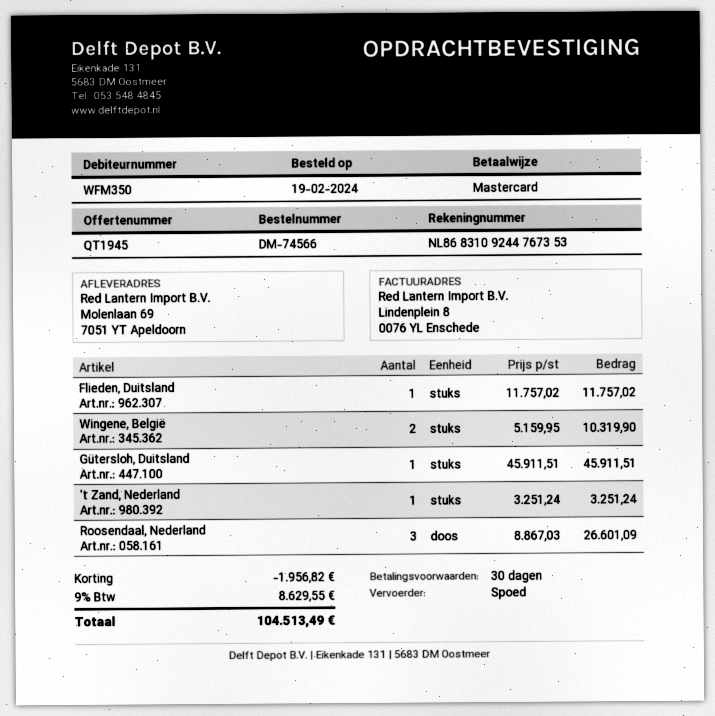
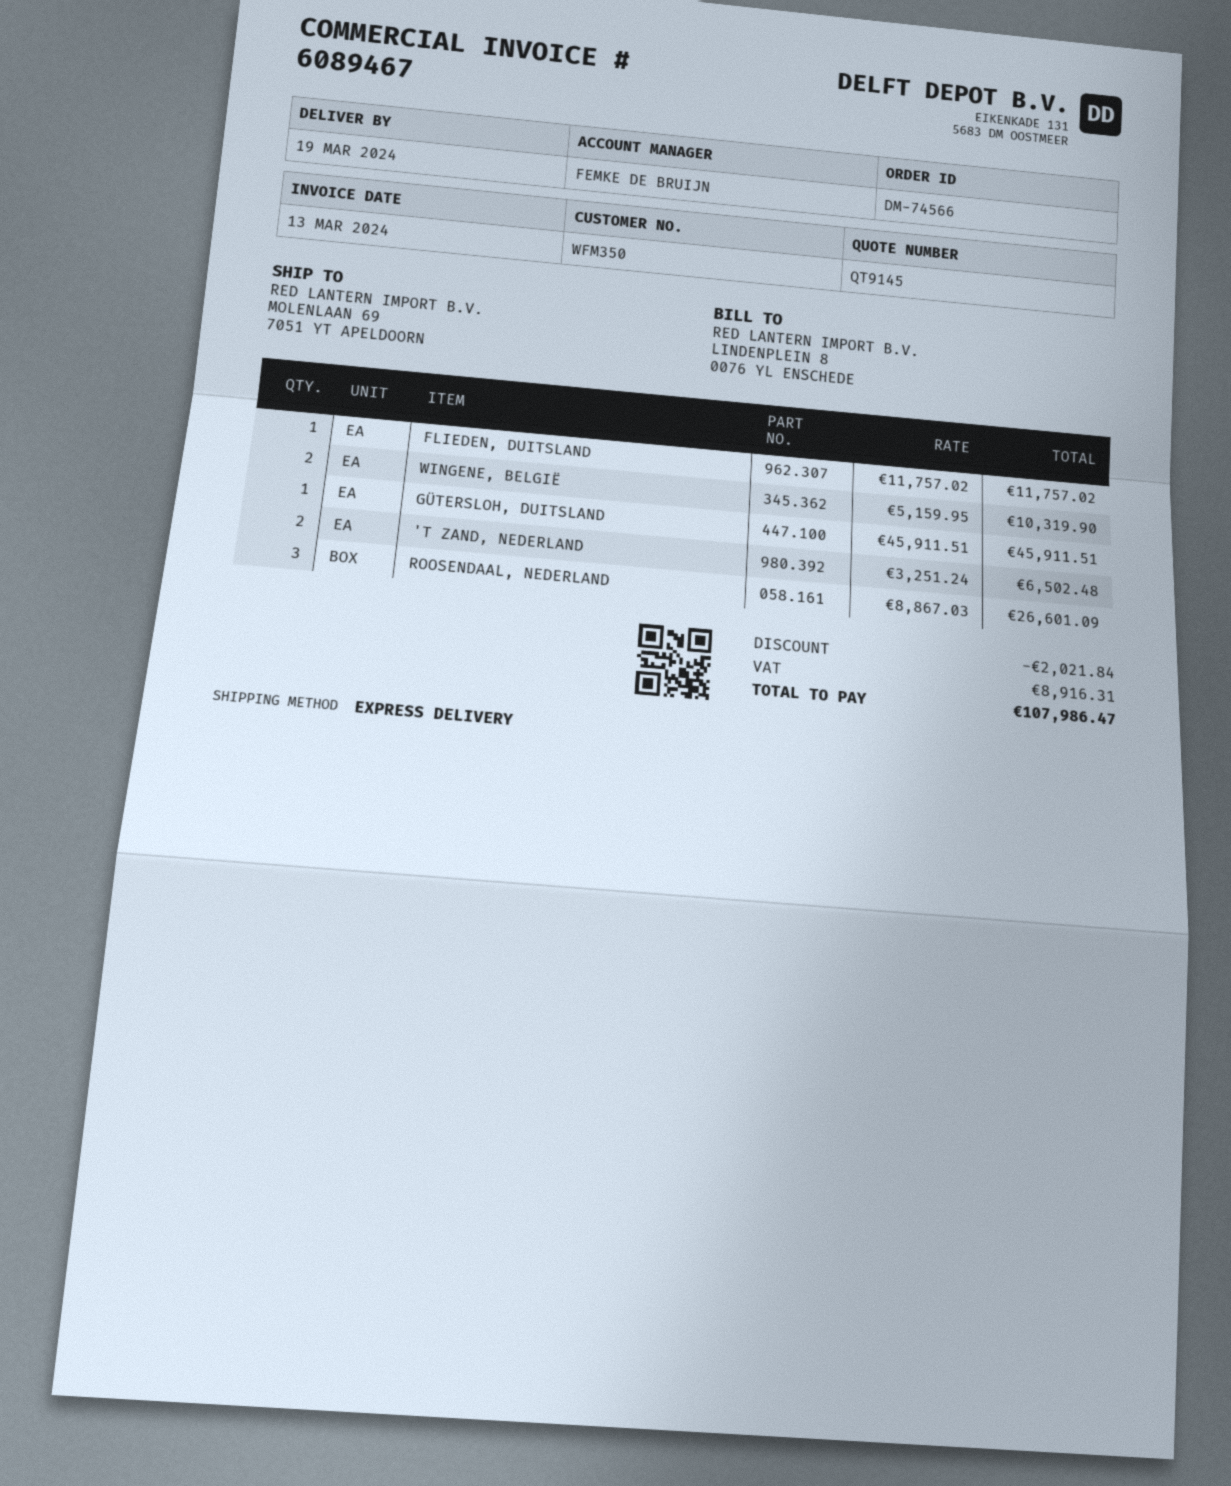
quote number: QT1945 -> QT9145
't Zand, Nederland: 1 x 3251.24 = 3251.24 -> 2 x 3251.24 = 6502.48
discount: 1956.82 -> 2021.84
tax: 8629.55 -> 8916.31
total: 104513.49 -> 107986.47

